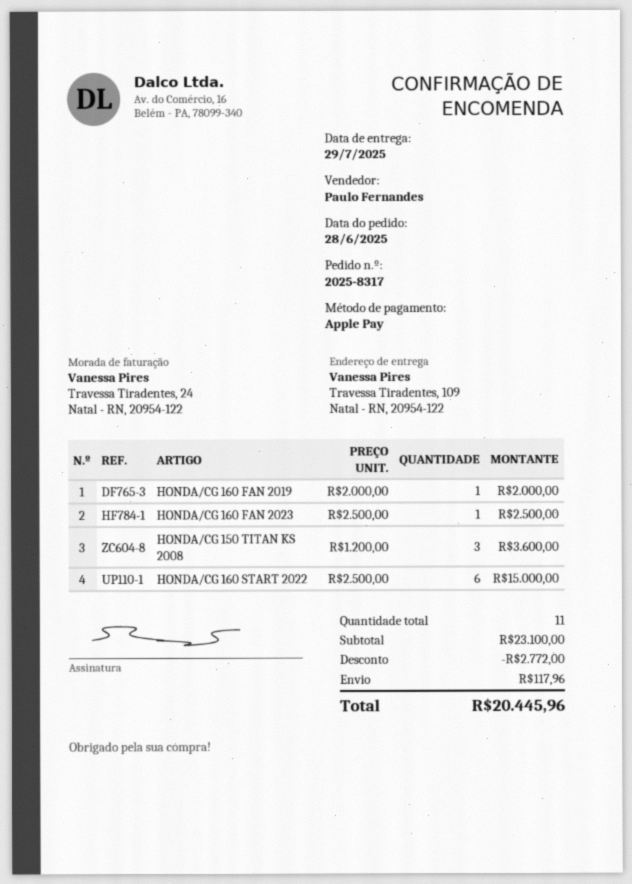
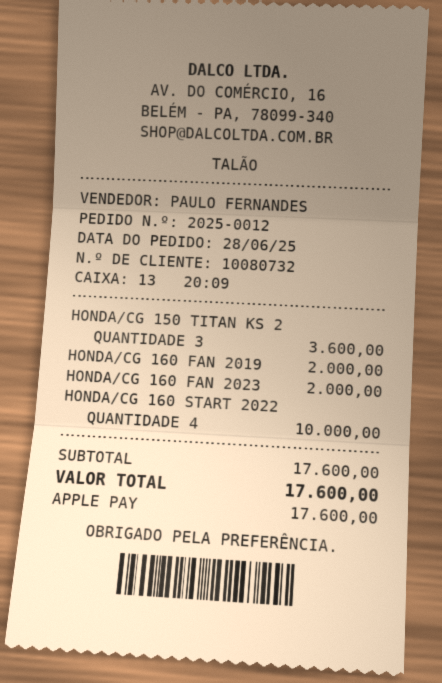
order number: 2025-8317 -> 2025-0012
HONDA/CG 160 FAN 2023: 1 for 2500.00 -> 1 for 2000.00
HONDA/CG 160 START 2022: 6 for 15000.00 -> 4 for 10000.00
subtotal: 23100.00 -> 17600.00
discount: 2772.00 -> none
shipping: 117.96 -> none
total: 20445.96 -> 17600.00

